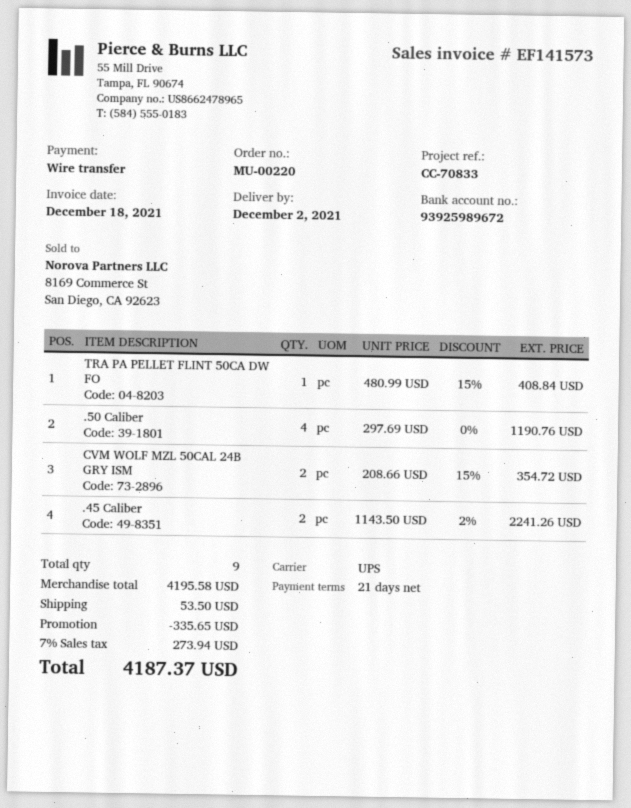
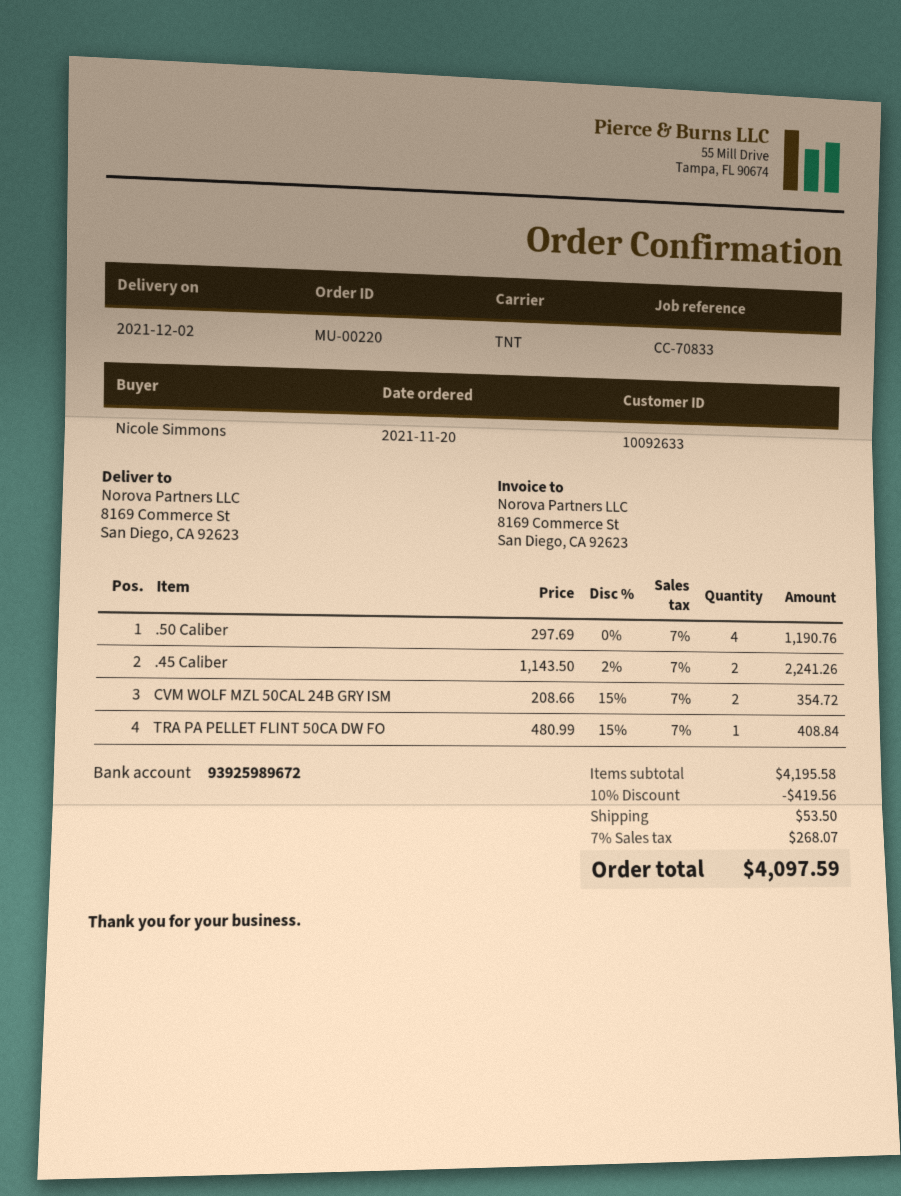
shipping method: UPS -> TNT
discount: 335.65 -> 419.56
tax: 7% = 273.94 -> 7% = 268.07
total: 4187.37 -> 4097.59

